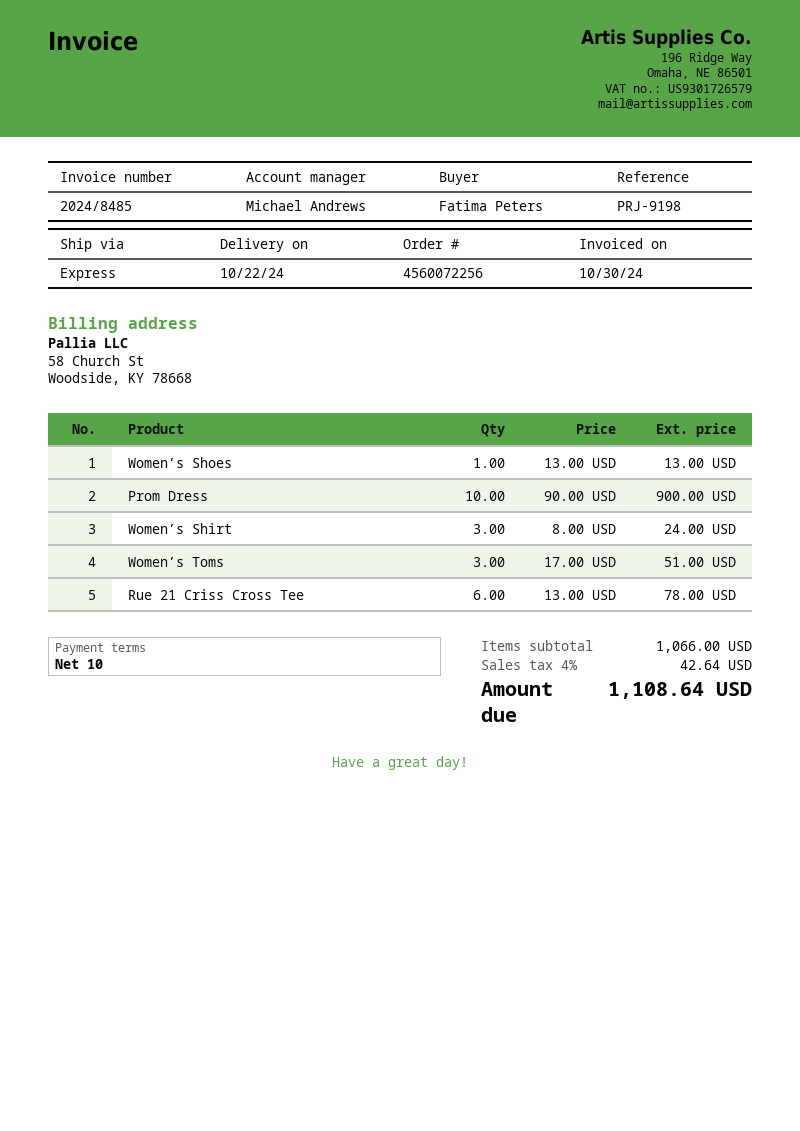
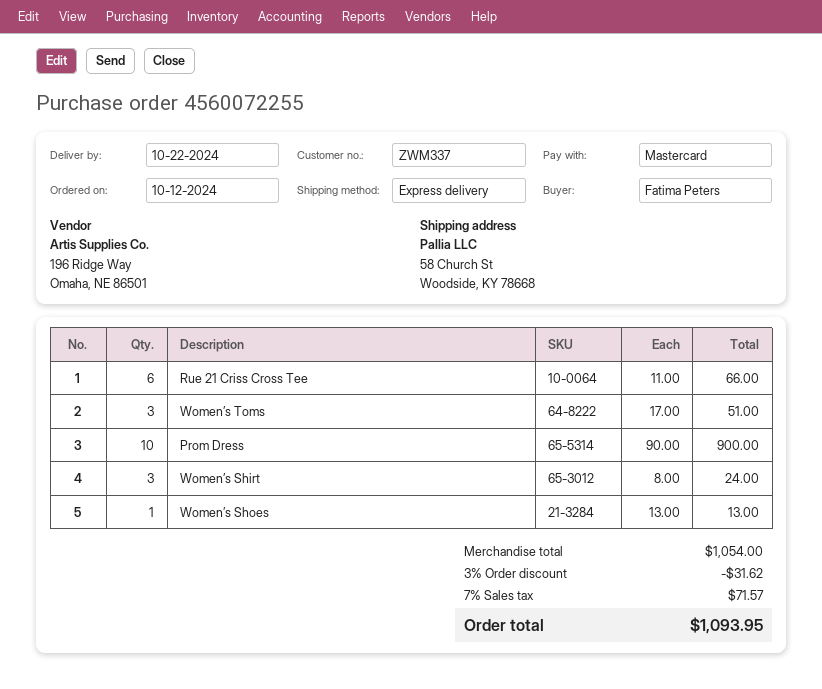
order number: 4560072256 -> 4560072255
Rue 21 Criss Cross Tee: 6 x 13.00 = 78.00 -> 6 x 11.00 = 66.00
subtotal: 1066.00 -> 1054.00
discount: none -> 3% = 31.62
tax: 4% = 42.64 -> 7% = 71.57
total: 1108.64 -> 1093.95

